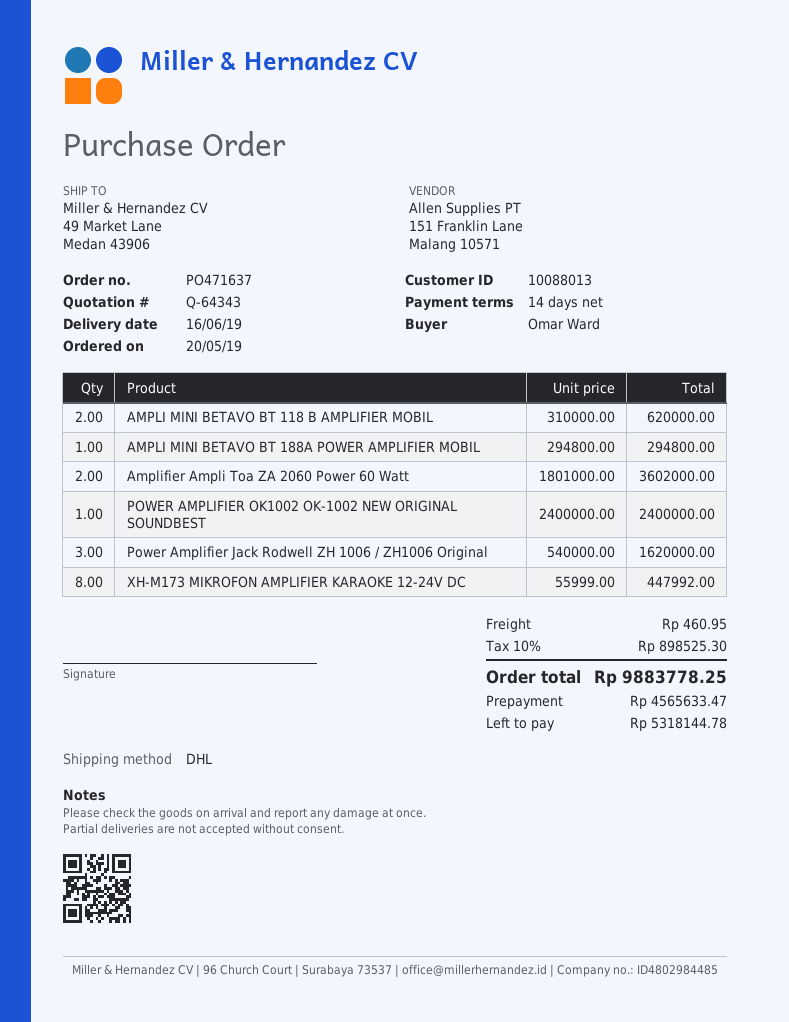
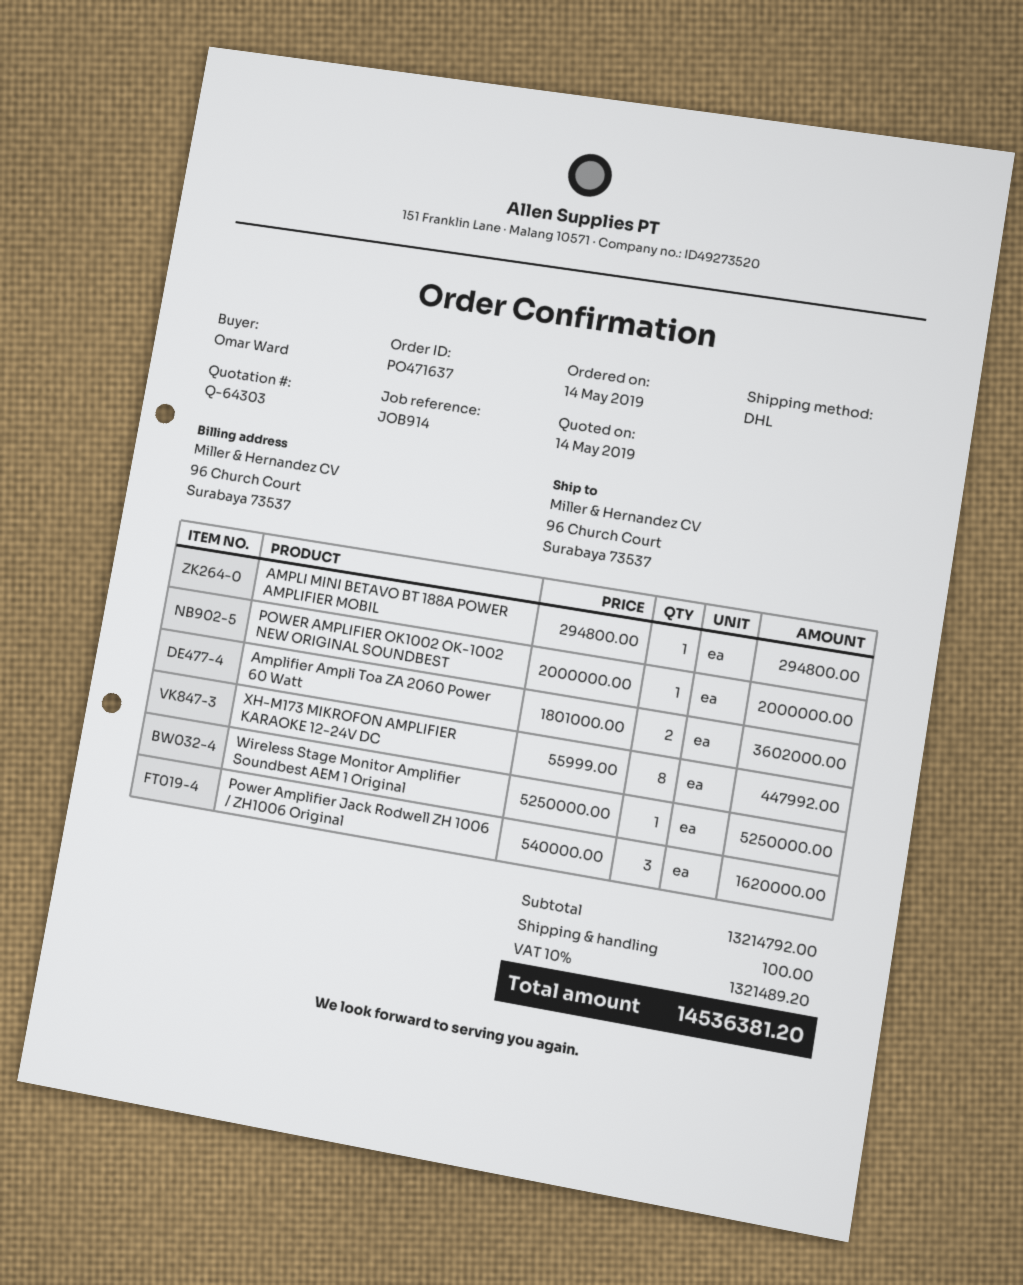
quote number: Q-64343 -> Q-64303
order date: 2019-05-20 -> 2019-05-14
ship to: 49 Market Lane, Medan 43906 -> 96 Church Court, Surabaya 73537
AMPLI MINI BETAVO BT 118 B AMPLIFIER MOBIL: 2 x 310000.00 = 620000.00 -> none
POWER AMPLIFIER OK1002 OK-1002 NEW ORIGINAL SOUNDBEST: 1 x 2400000.00 = 2400000.00 -> 1 x 2000000.00 = 2000000.00
Wireless Stage Monitor Amplifier Soundbest AEM 1 Original: none -> 1 x 5250000.00 = 5250000.00
shipping: 460.95 -> 100.00
tax: 10% = 898525.30 -> 10% = 1321489.20
total: 9883778.25 -> 14536381.20

